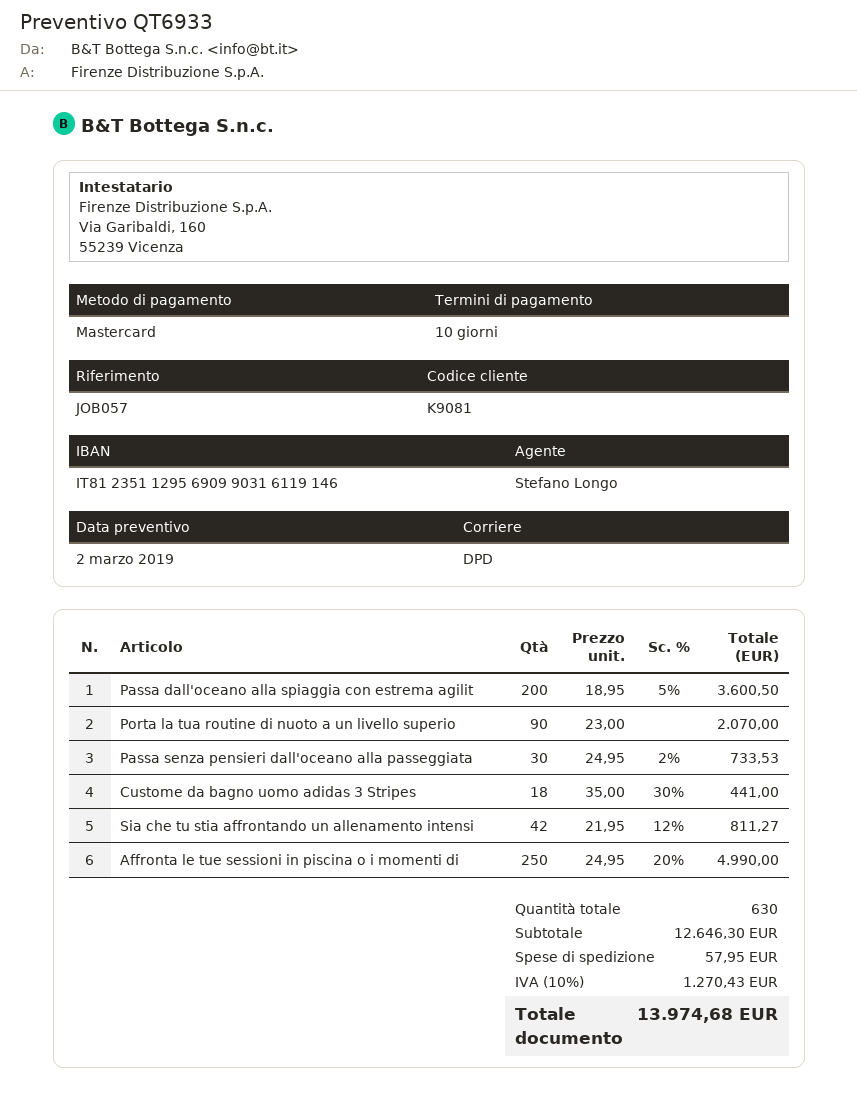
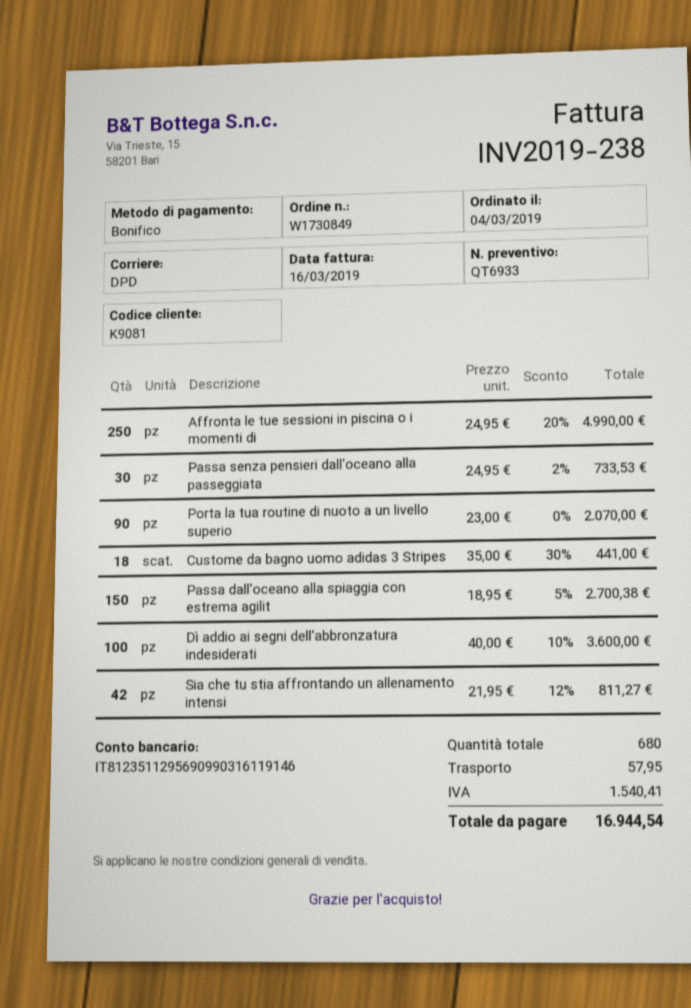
payment method: Mastercard -> bank transfer
Passa dall'oceano alla spiaggia con estrema agilit: 200 x 18.95 - 5% = 3600.50 -> 150 x 18.95 - 5% = 2700.38
Dì addio ai segni dell'abbronzatura indesiderati: none -> 100 x 40.00 - 10% = 3600.00
total quantity: 630 -> 680
tax: 1270.43 -> 1540.41
total: 13974.68 -> 16944.54

